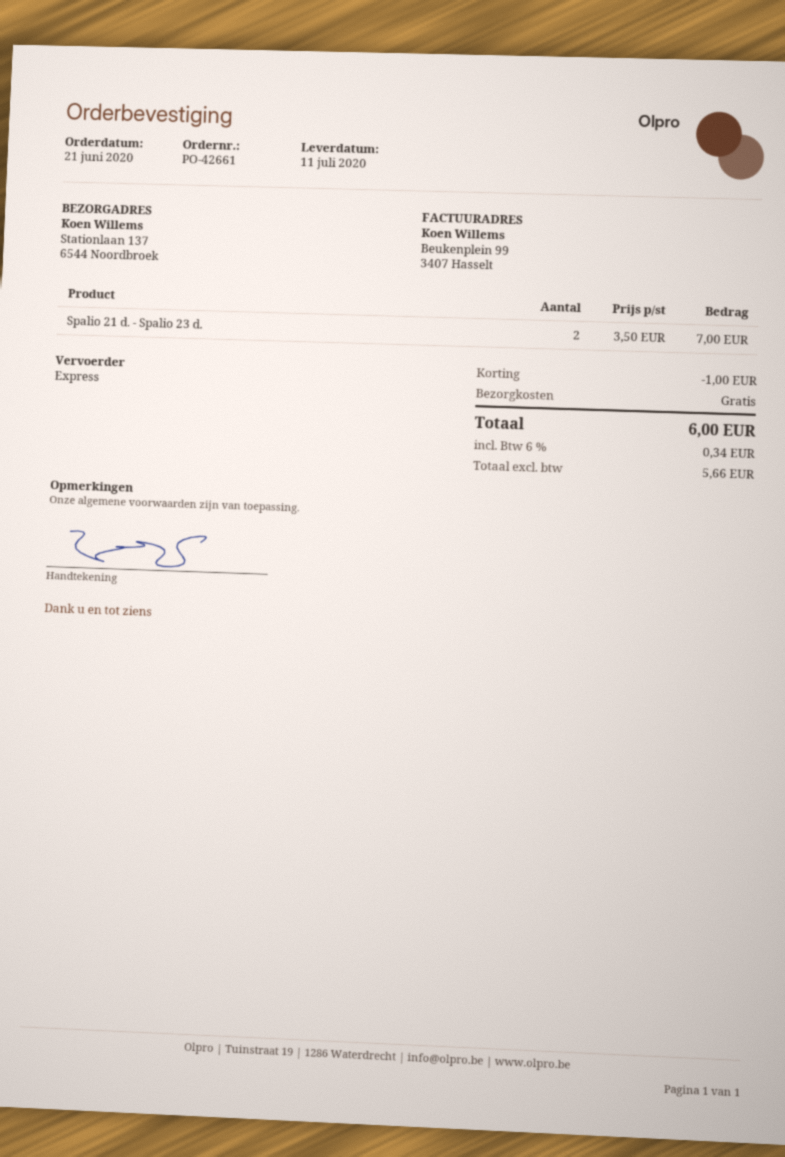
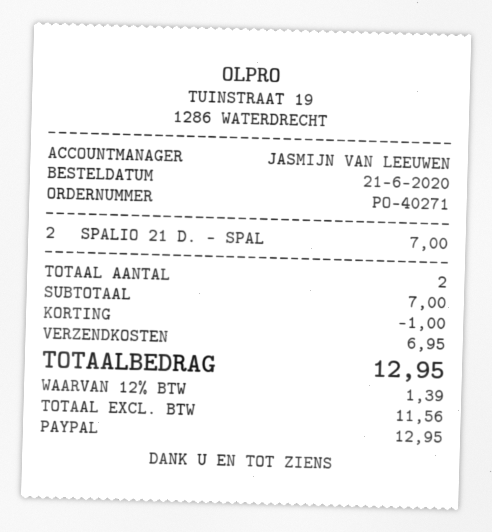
order number: PO-42661 -> PO-40271
shipping: 0.00 -> 6.95
net: 5.66 -> 11.56
tax: 6% = 0.34 -> 12% = 1.39
total: 6.00 -> 12.95

